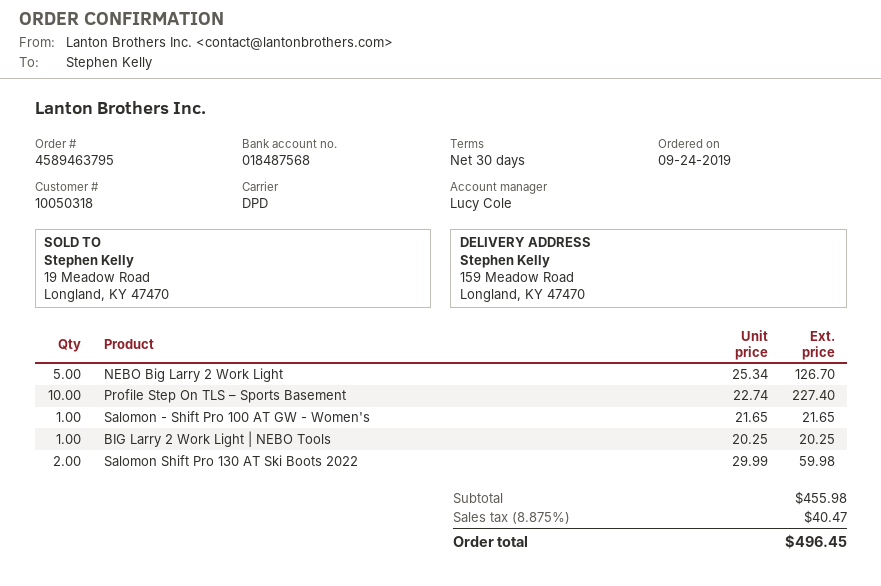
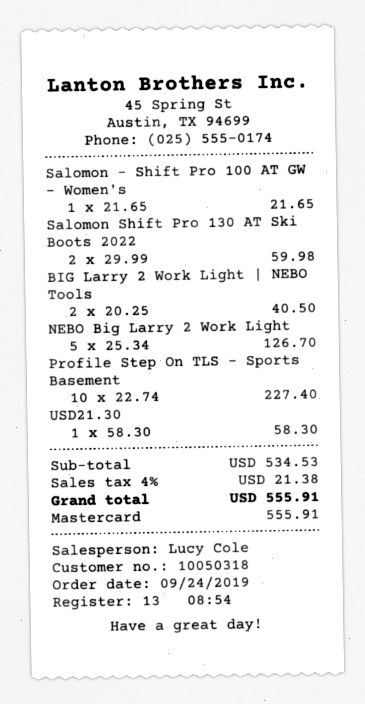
BIG Larry 2 Work Light | NEBO Tools: 1 x 20.25 = 20.25 -> 2 x 20.25 = 40.50
USD21.30: none -> 1 x 58.30 = 58.30
subtotal: 455.98 -> 534.53
tax: 8.875% = 40.47 -> 4% = 21.38
total: 496.45 -> 555.91

